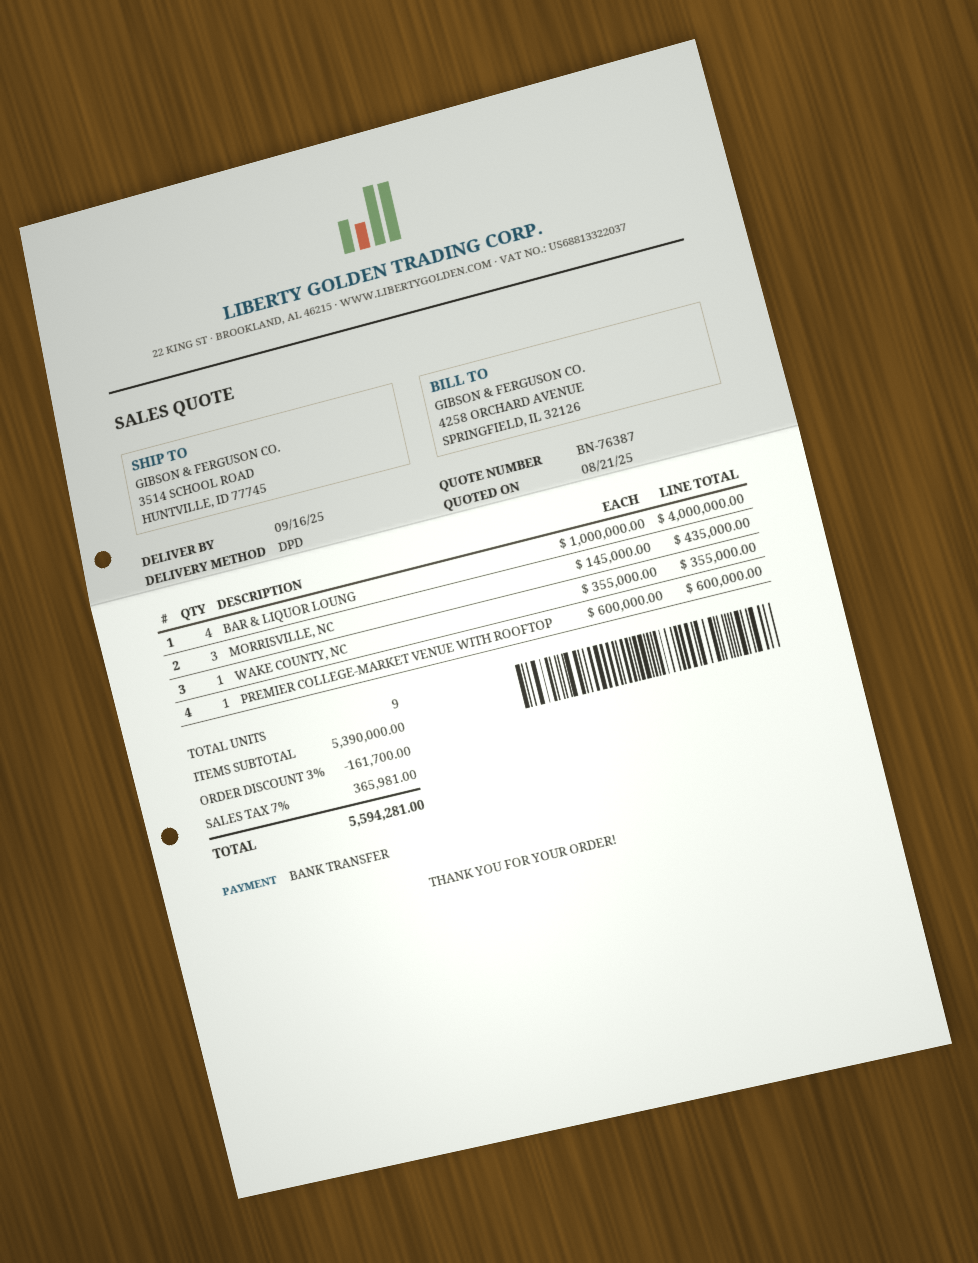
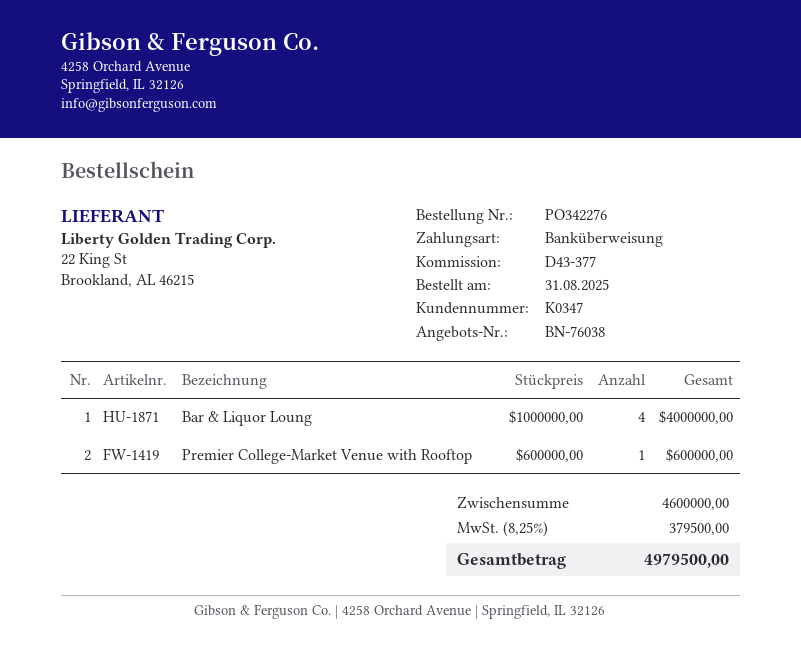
quote number: BN-76387 -> BN-76038
MORRISVILLE, NC: 3 x 145000.00 = 435000.00 -> none
WAKE COUNTY, NC: 1 x 355000.00 = 355000.00 -> none
subtotal: 5390000.00 -> 4600000.00
discount: 3% = 161700.00 -> none
tax: 7% = 365981.00 -> 8.25% = 379500.00
total: 5594281.00 -> 4979500.00

